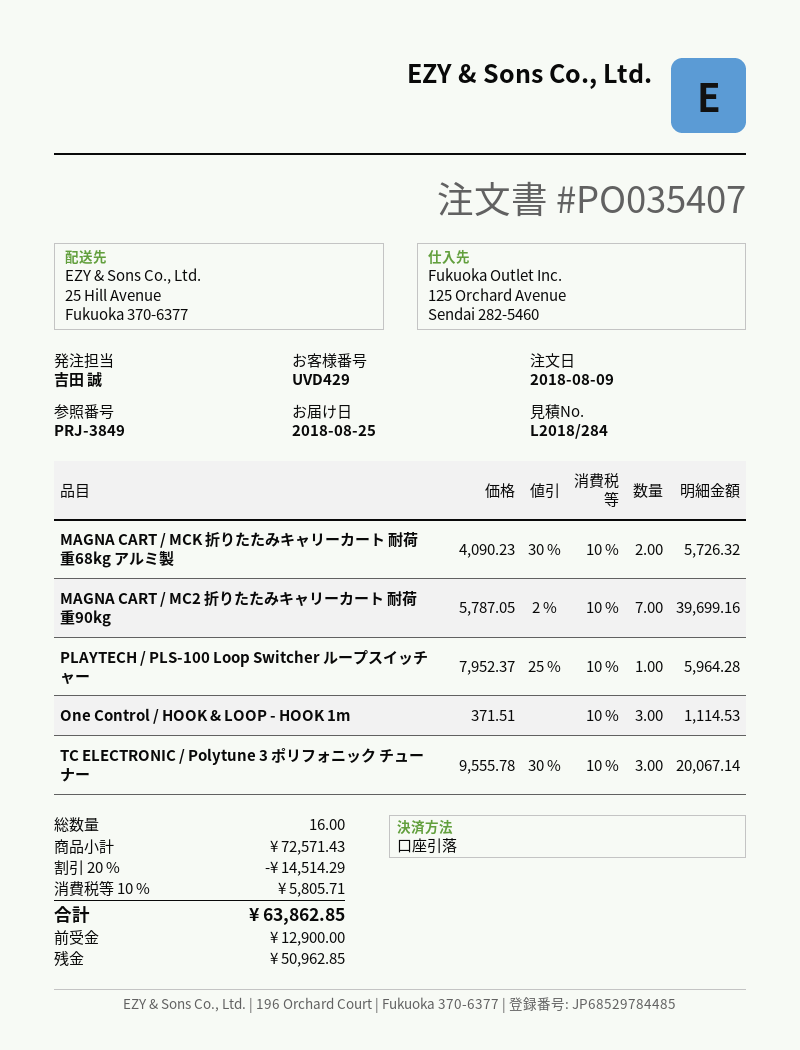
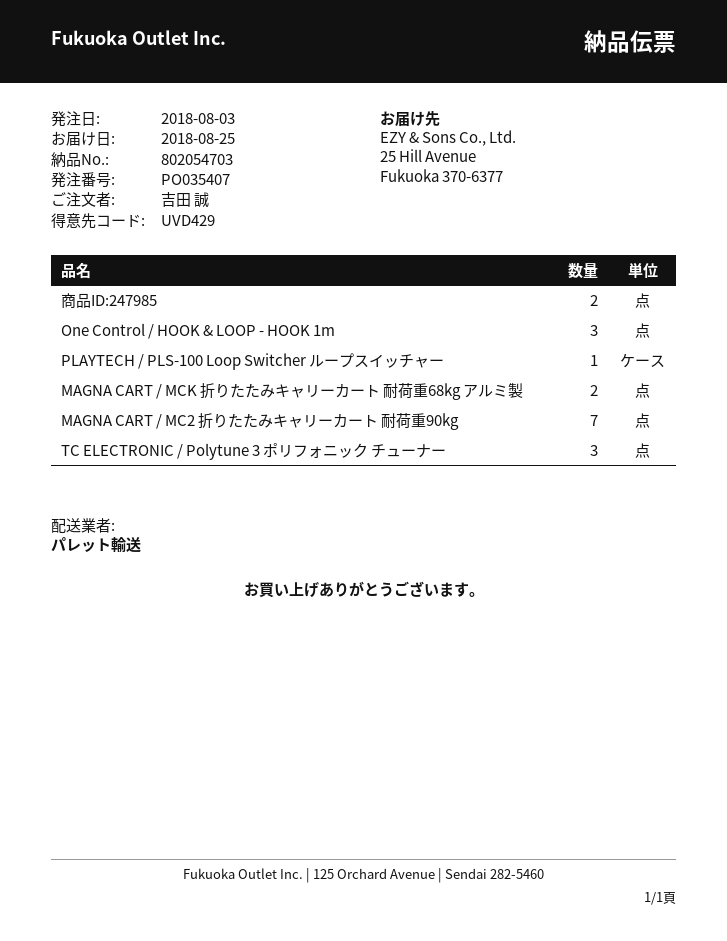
order date: 2018-08-09 -> 2018-08-03
商品ID:247985: none -> 2

